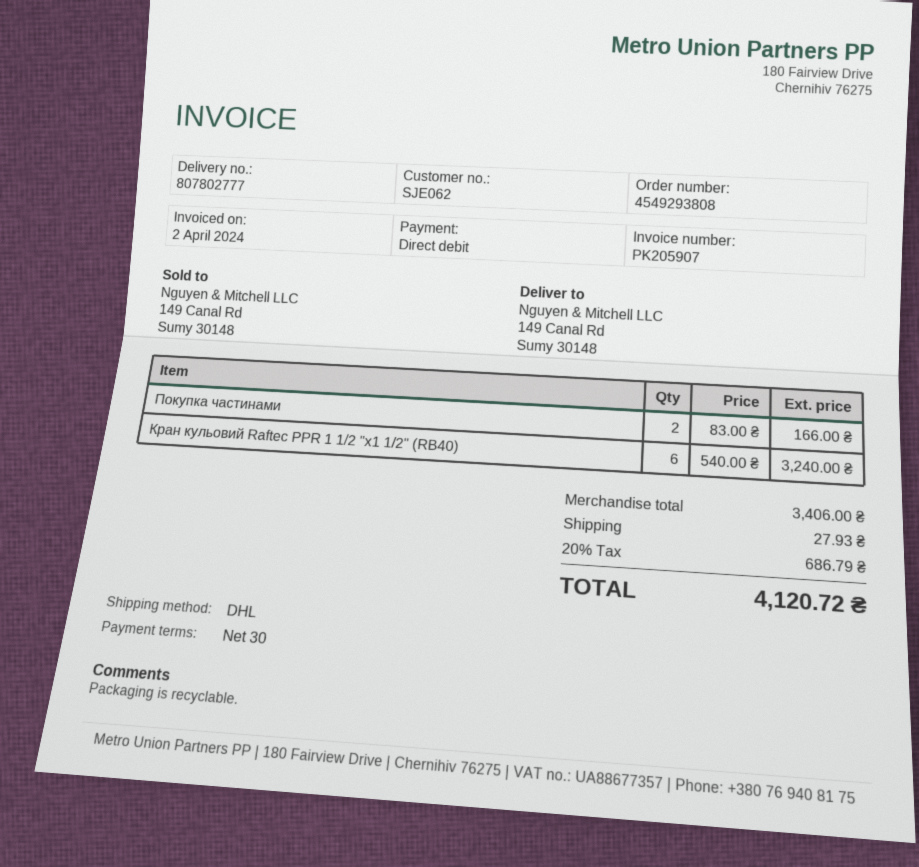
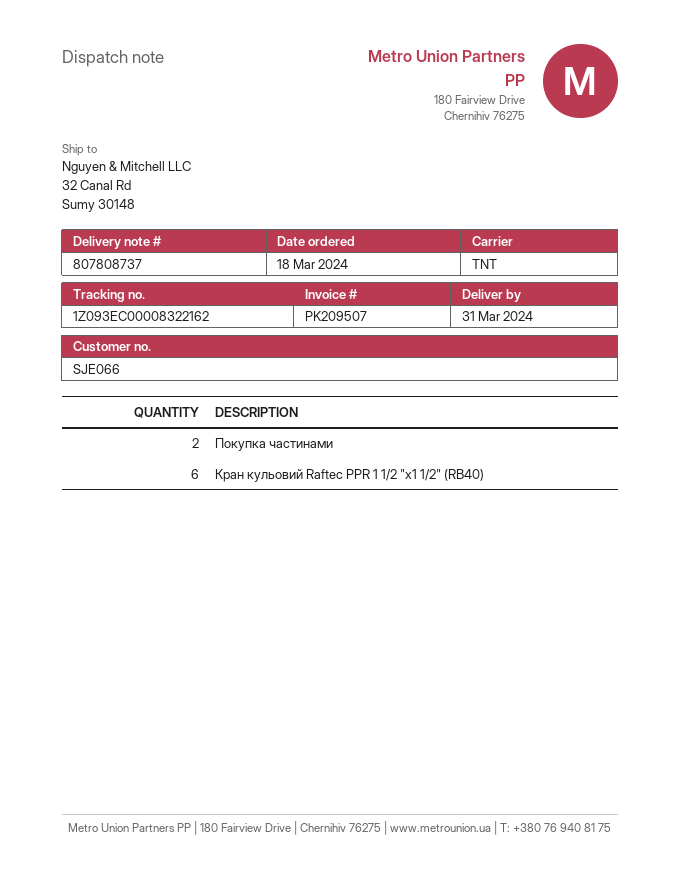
delivery note number: 807802777 -> 807808737
invoice number: PK205907 -> PK209507
customer number: SJE062 -> SJE066
shipping method: DHL -> TNT
ship to: 149 Canal Rd, Sumy 30148 -> 32 Canal Rd, Sumy 30148

